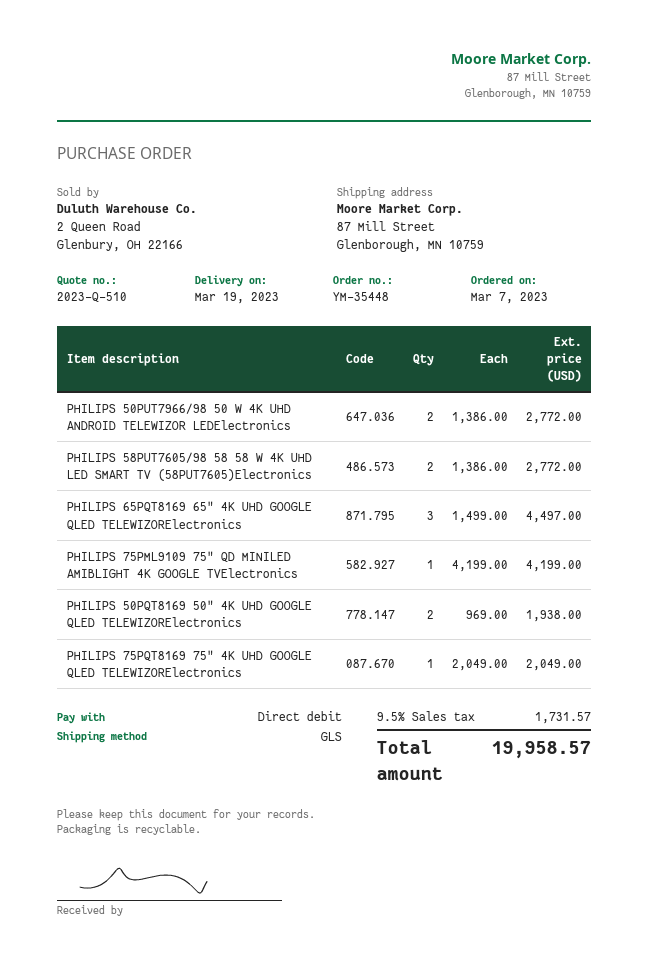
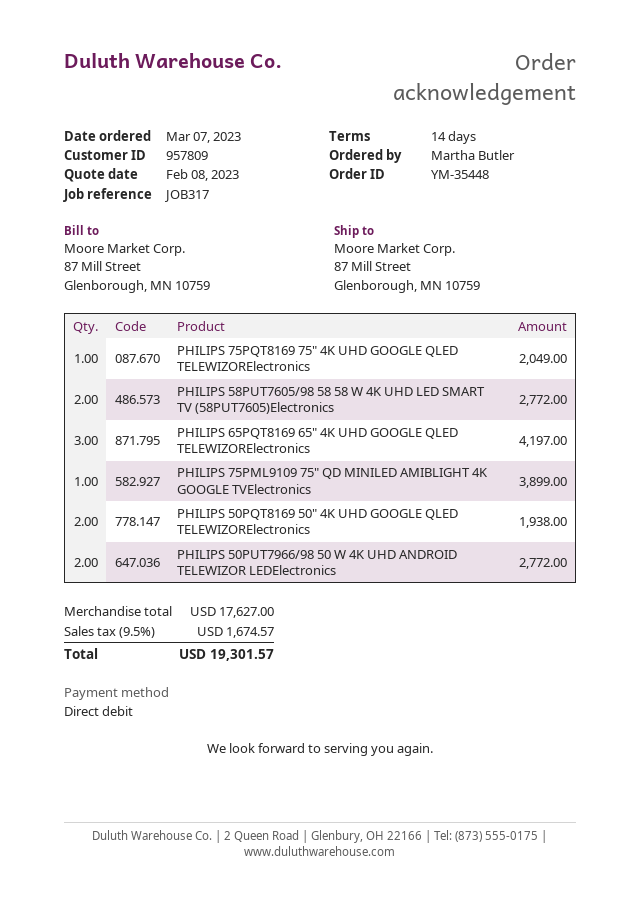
PHILIPS 65PQT8169 65" 4K UHD GOOGLE QLED TELEWIZORElectronics: 3 for 4497.00 -> 3 for 4197.00
PHILIPS 75PML9109 75" QD MINILED AMIBLIGHT 4K GOOGLE TVElectronics: 1 for 4199.00 -> 1 for 3899.00
tax: 9.5% = 1731.57 -> 9.5% = 1674.57
total: 19958.57 -> 19301.57

